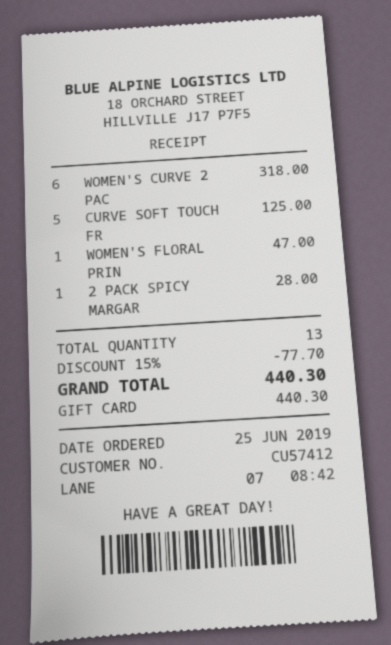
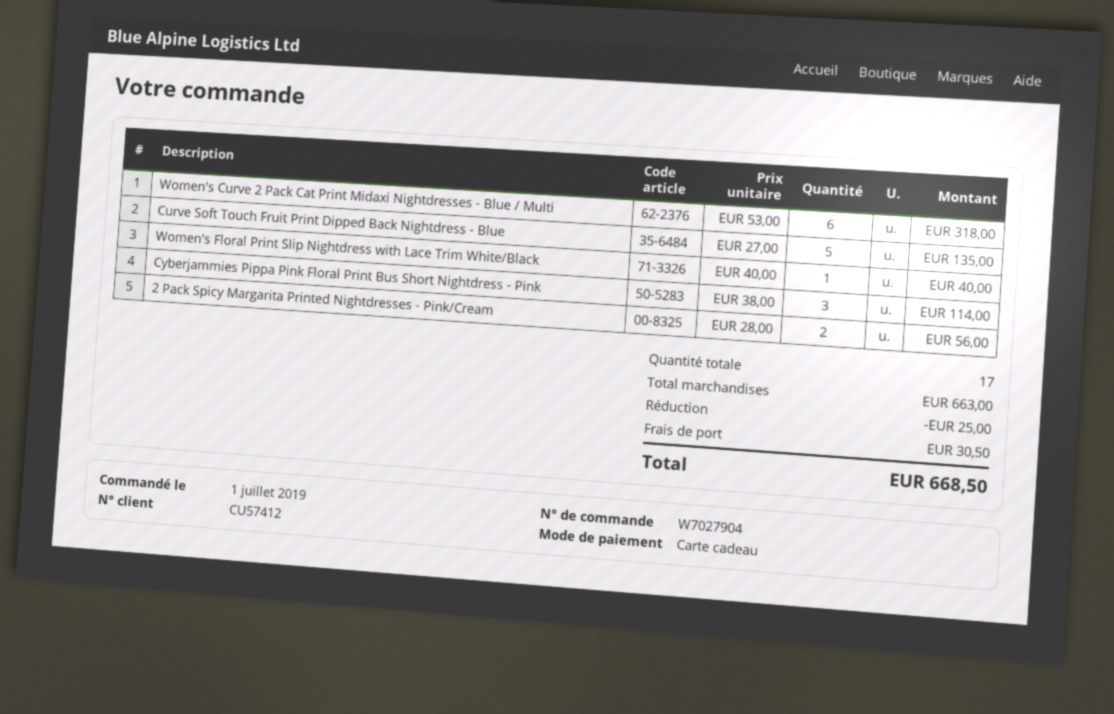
order date: 2019-06-25 -> 2019-07-01
CURVE SOFT TOUCH FR: 5 for 125.00 -> 5 for 135.00
WOMEN'S FLORAL PRIN: 1 for 47.00 -> 1 for 40.00
2 PACK SPICY MARGAR: 1 for 28.00 -> 2 for 56.00
Cyberjammies Pippa Pink Floral Print Bus Short Nightdress - Pink: none -> 3 for 114.00
total quantity: 13 -> 17
discount: 77.70 -> 25.00
shipping: none -> 30.50
total: 440.30 -> 668.50

